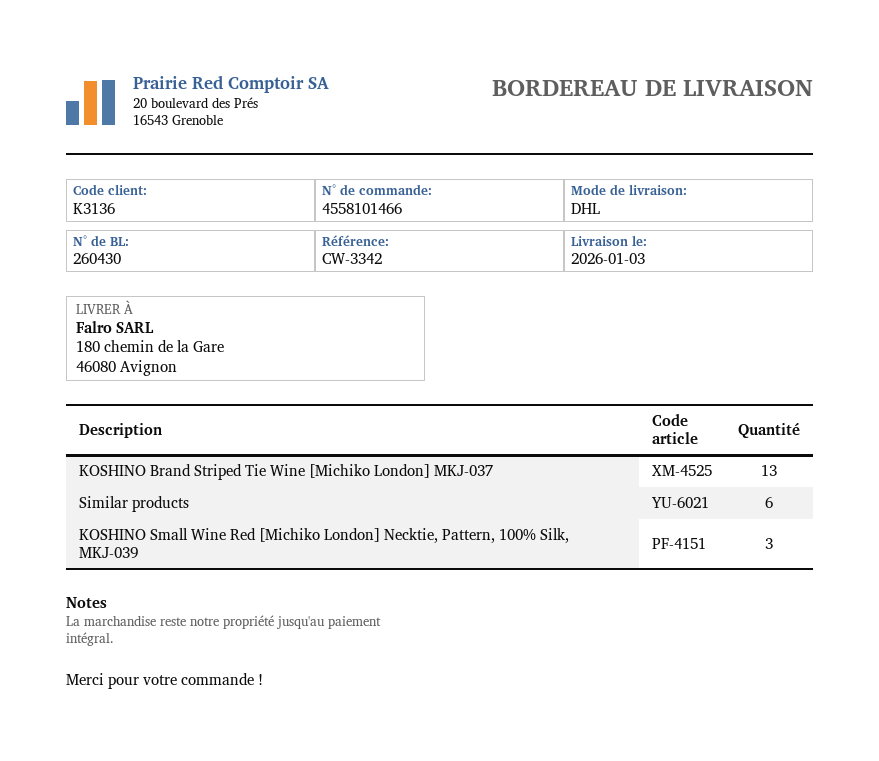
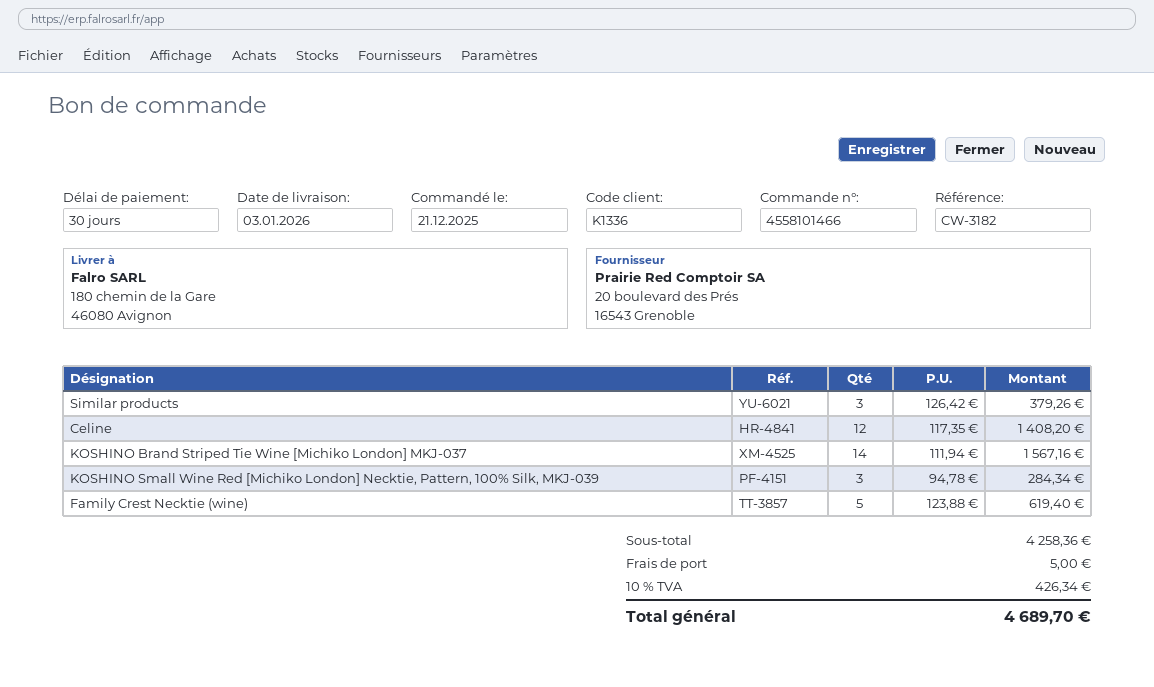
customer number: K3136 -> K1336
reference: CW-3342 -> CW-3182
KOSHINO Brand Striped Tie Wine [Michiko London] MKJ-037: 13 -> 14
Similar products: 6 -> 3
Celine: none -> 12
Family Crest Necktie (wine): none -> 5

